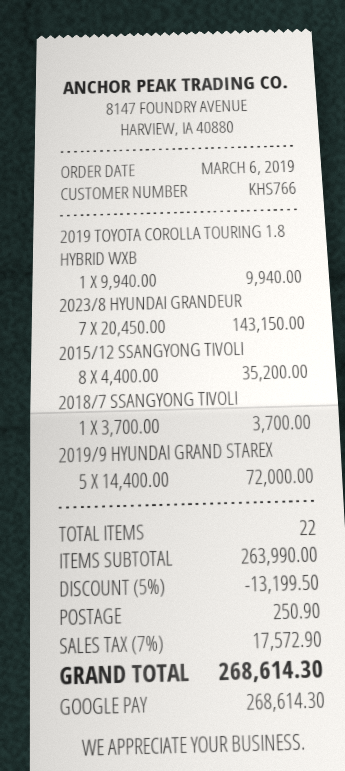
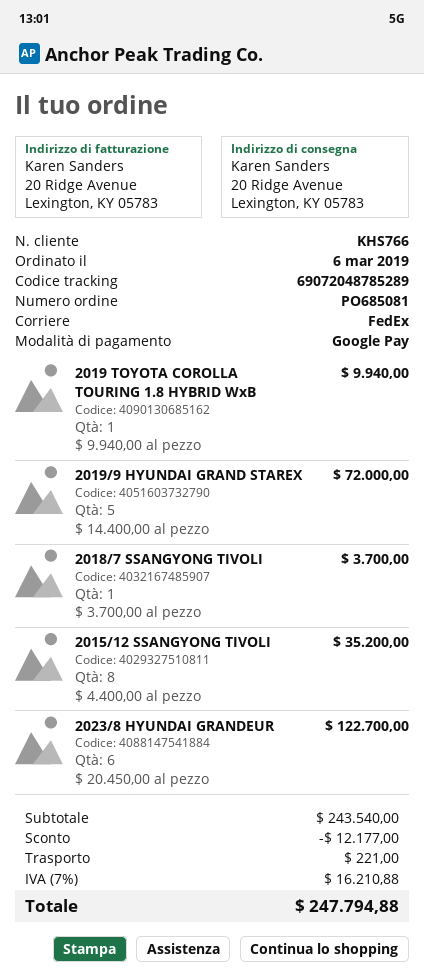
2023/8 HYUNDAI GRANDEUR: 7 x 20450.00 = 143150.00 -> 6 x 20450.00 = 122700.00
subtotal: 263990.00 -> 243540.00
discount: 13199.50 -> 12177.00
shipping: 250.90 -> 221.00
tax: 7% = 17572.90 -> 7% = 16210.88
total: 268614.30 -> 247794.88

